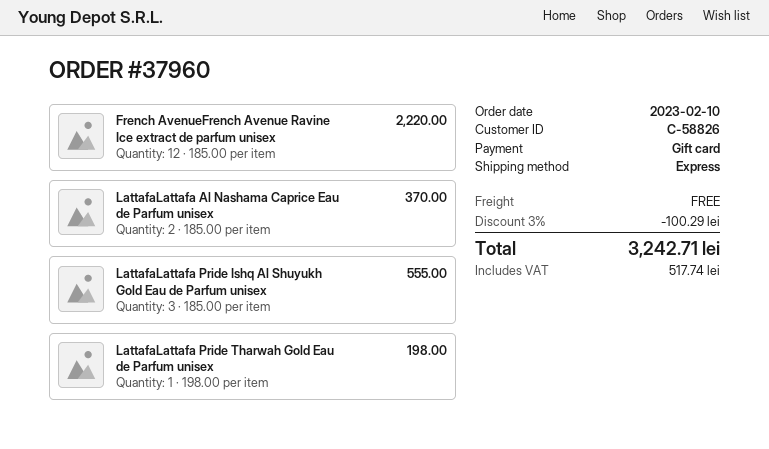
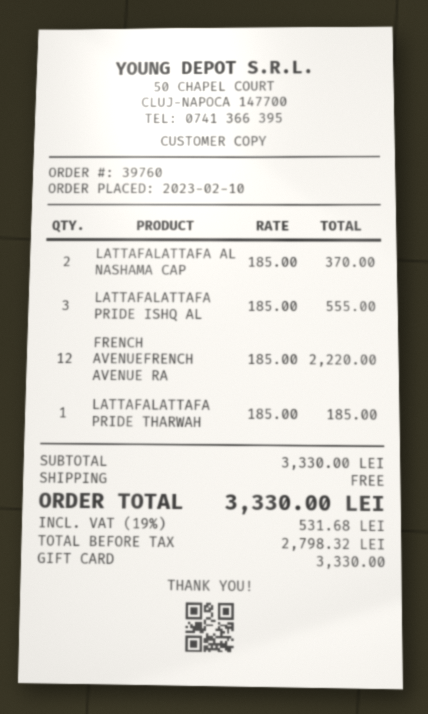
order number: 37960 -> 39760
LattafaLattafa Pride Tharwah Gold Eau de Parfum unisex: 1 x 198.00 = 198.00 -> 1 x 185.00 = 185.00
discount: 3% = 100.29 -> none
tax: 517.74 -> 531.68
total: 3242.71 -> 3330.00

